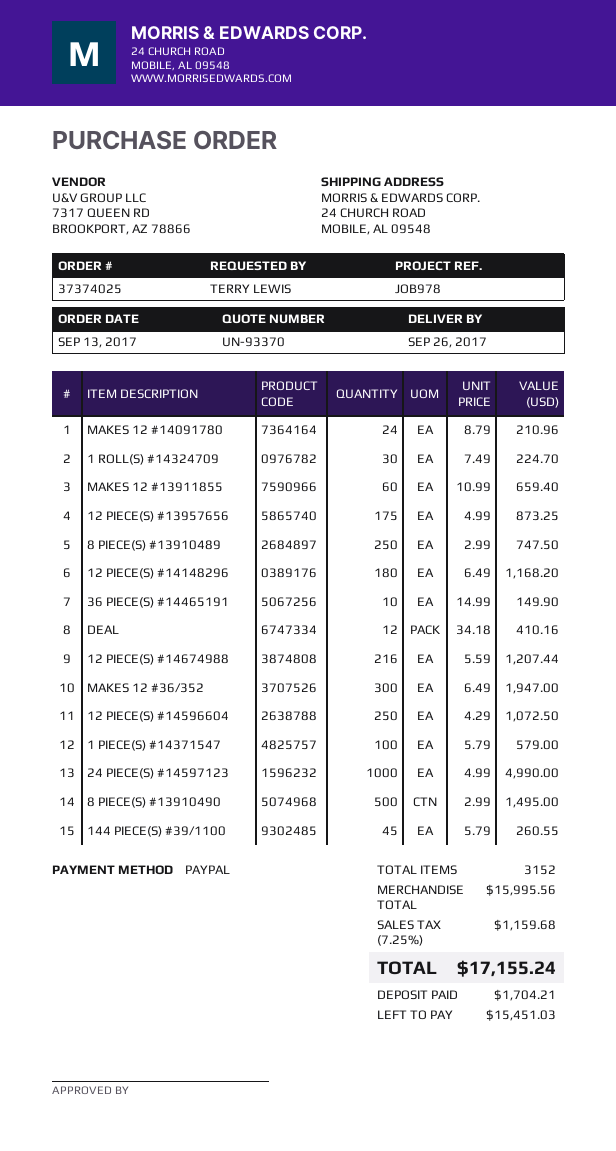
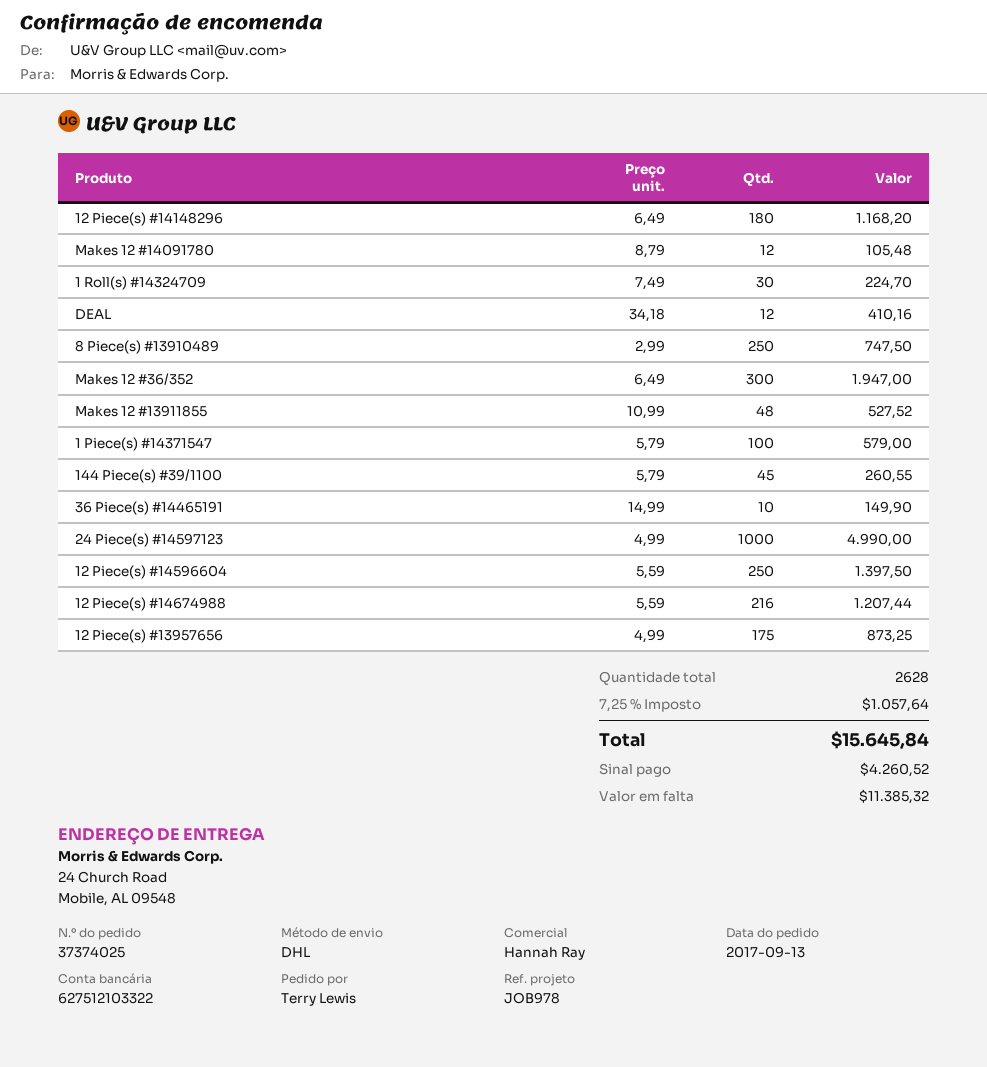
MAKES 12 #14091780: 24 x 8.79 = 210.96 -> 12 x 8.79 = 105.48
MAKES 12 #13911855: 60 x 10.99 = 659.40 -> 48 x 10.99 = 527.52
12 PIECE(S) #14596604: 250 x 4.29 = 1072.50 -> 250 x 5.59 = 1397.50
8 PIECE(S) #13910490: 500 x 2.99 = 1495.00 -> none
total quantity: 3152 -> 2628
tax: 7.25% = 1159.68 -> 7.25% = 1057.64
total: 17155.24 -> 15645.84
deposit: 1704.21 -> 4260.52
balance: 15451.03 -> 11385.32

